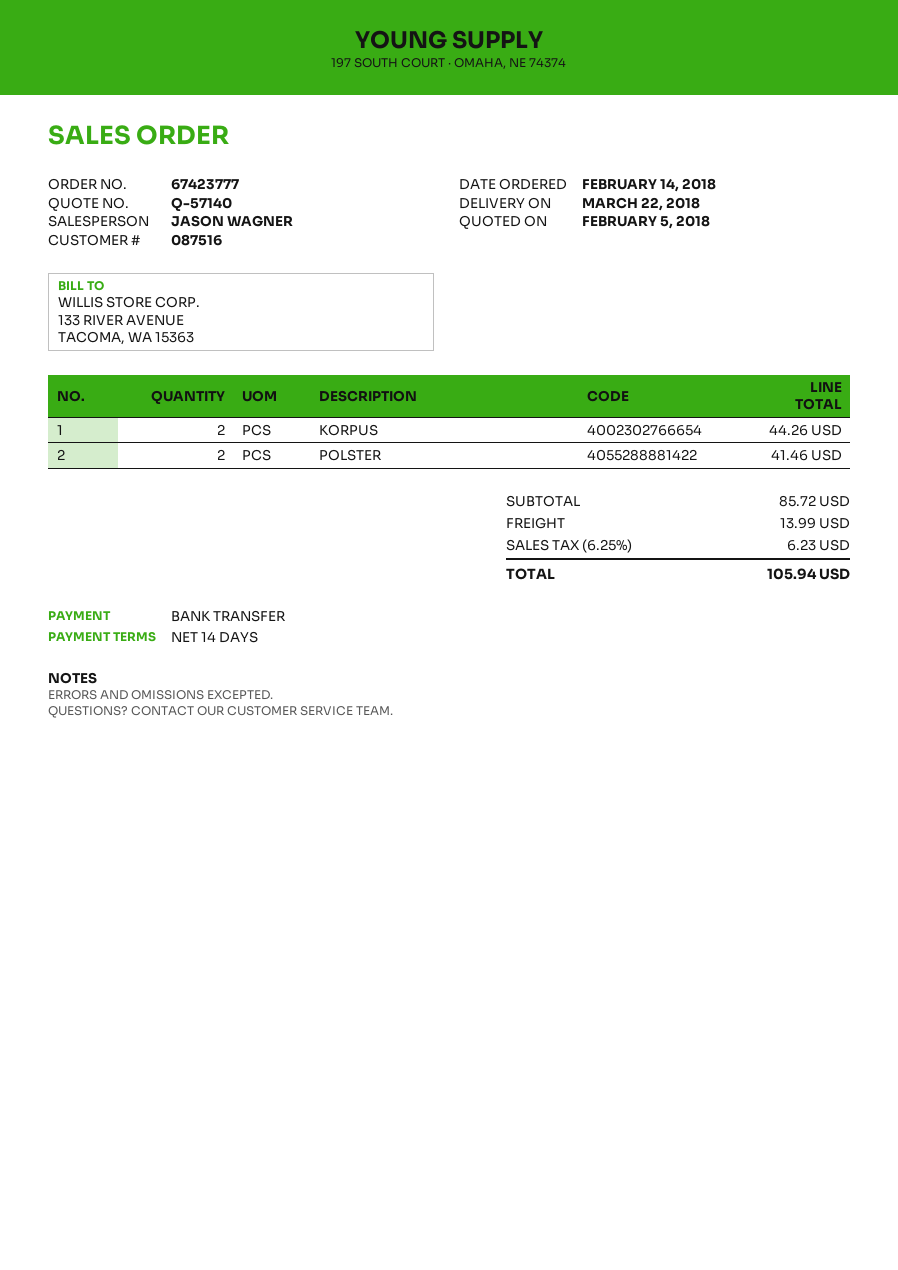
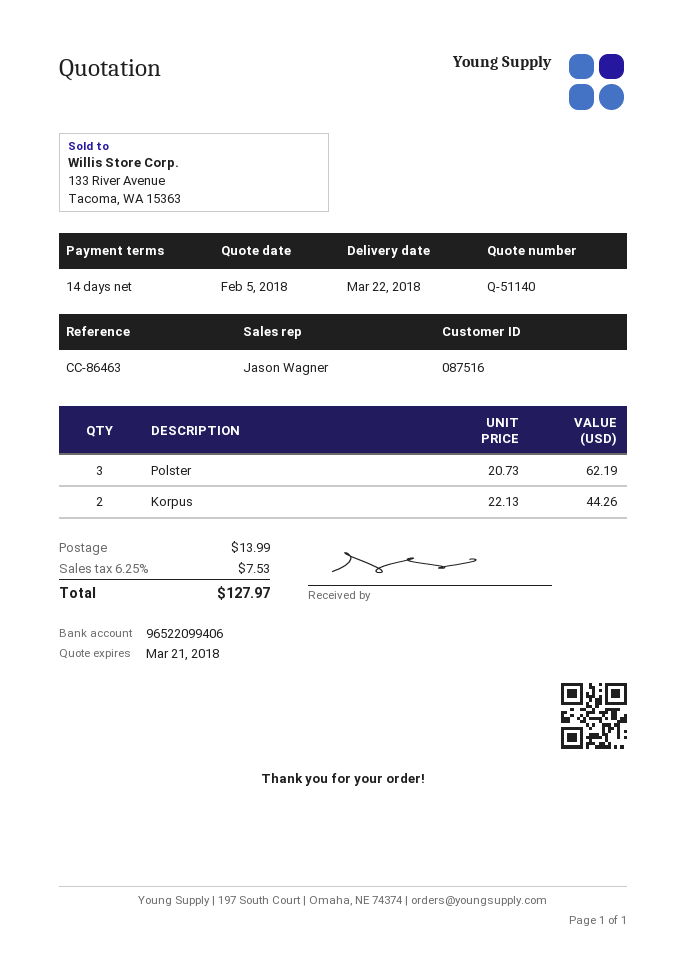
quote number: Q-57140 -> Q-51140
POLSTER: 2 for 41.46 -> 3 for 62.19
tax: 6.25% = 6.23 -> 6.25% = 7.53
total: 105.94 -> 127.97

